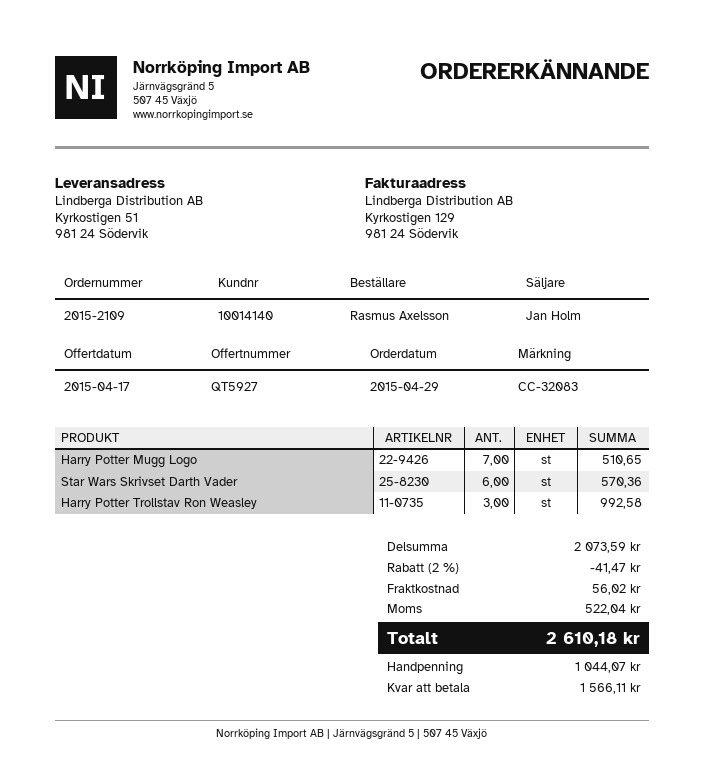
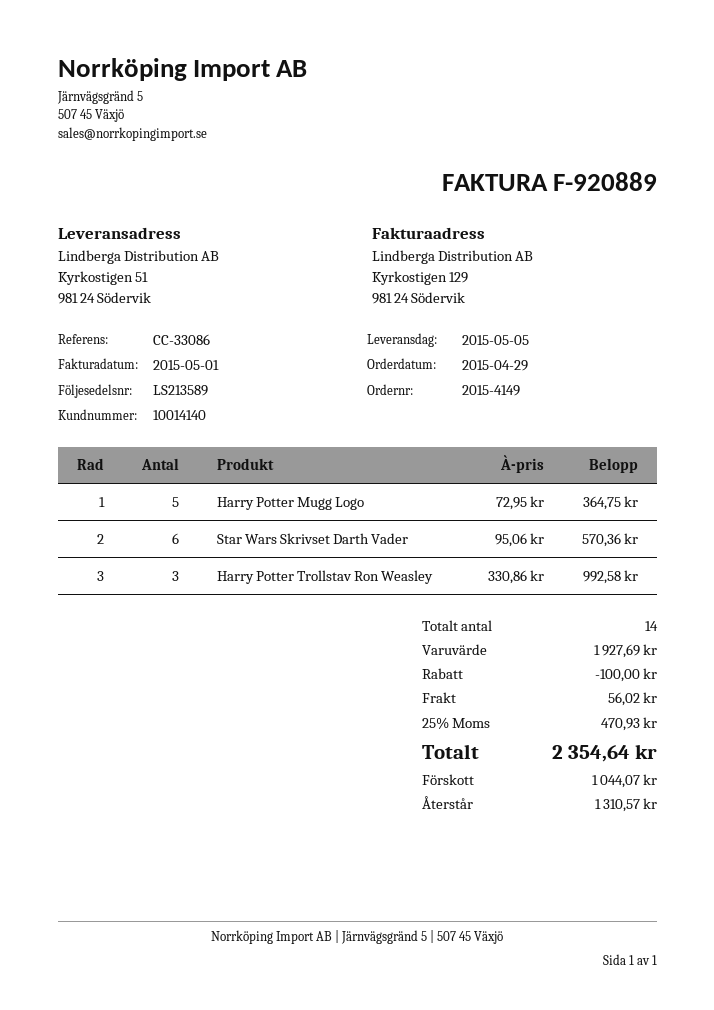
order number: 2015-2109 -> 2015-4149
reference: CC-32083 -> CC-33086
Harry Potter Mugg Logo: 7 for 510.65 -> 5 for 364.75
subtotal: 2073.59 -> 1927.69
discount: 41.47 -> 100.00
tax: 522.04 -> 470.93
total: 2610.18 -> 2354.64
balance: 1566.11 -> 1310.57

